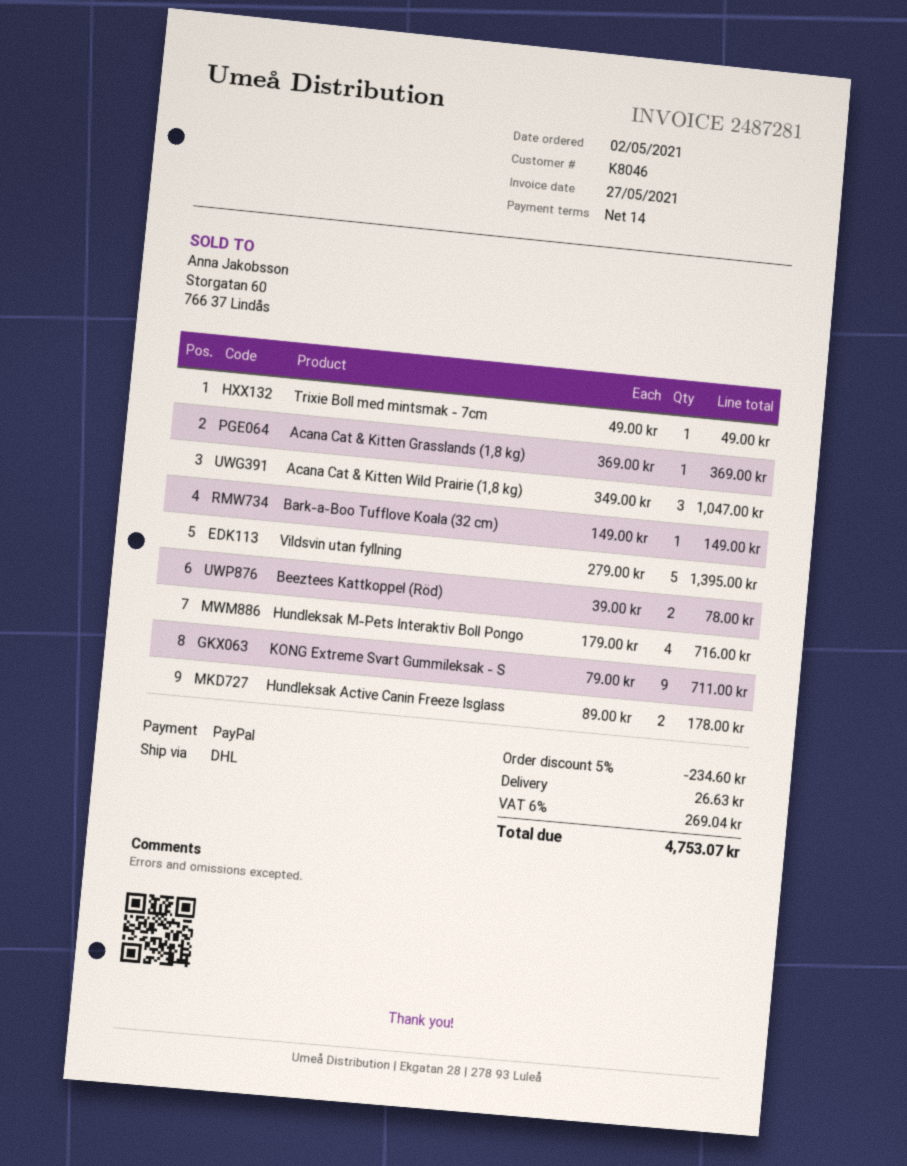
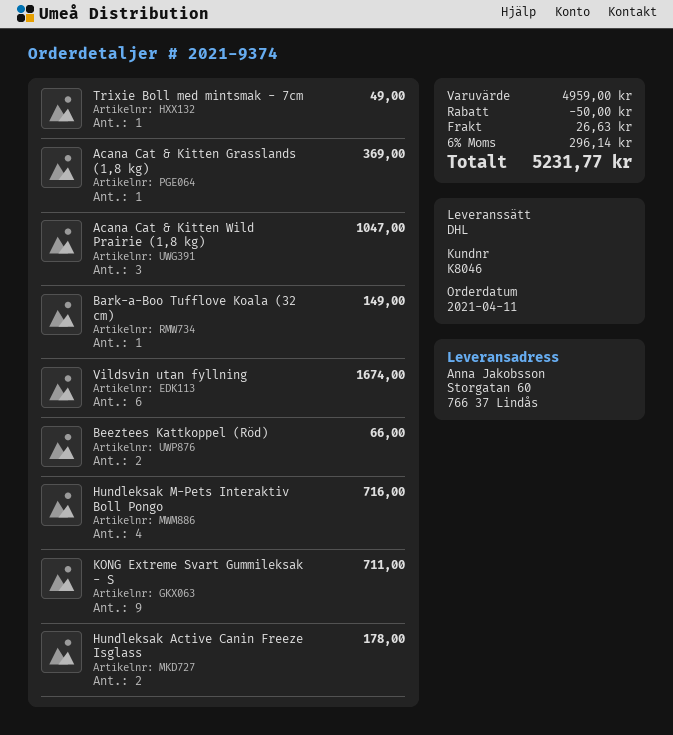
order date: 2021-05-02 -> 2021-04-11
Vildsvin utan fyllning: 5 for 1395.00 -> 6 for 1674.00
Beeztees Kattkoppel (Röd): 2 for 78.00 -> 2 for 66.00
discount: 234.60 -> 50.00
tax: 6% = 269.04 -> 6% = 296.14
total: 4753.07 -> 5231.77

